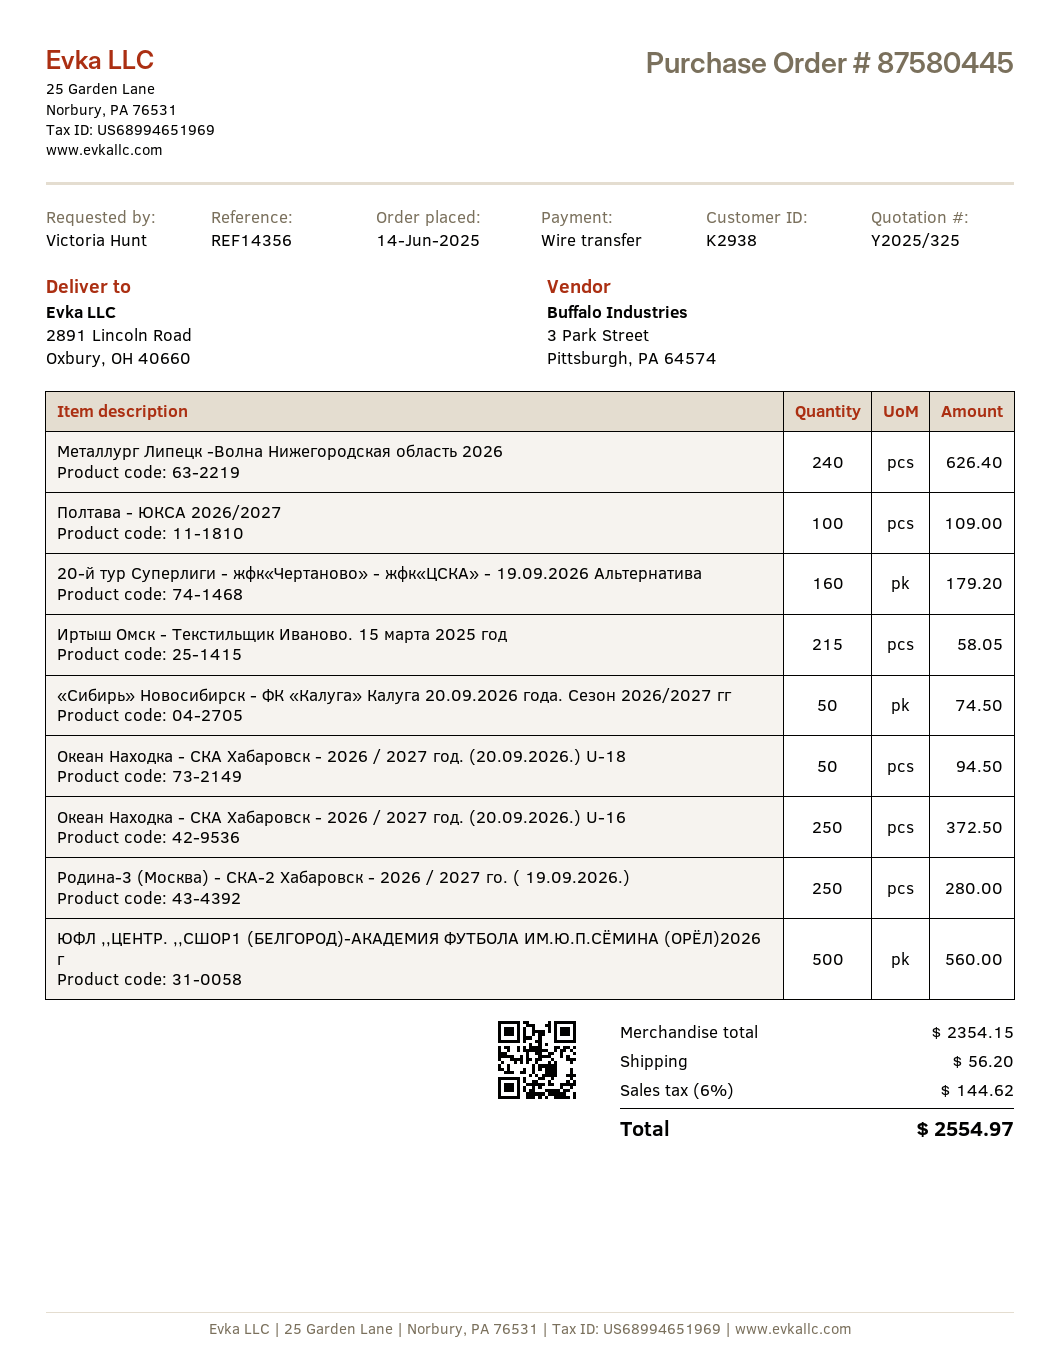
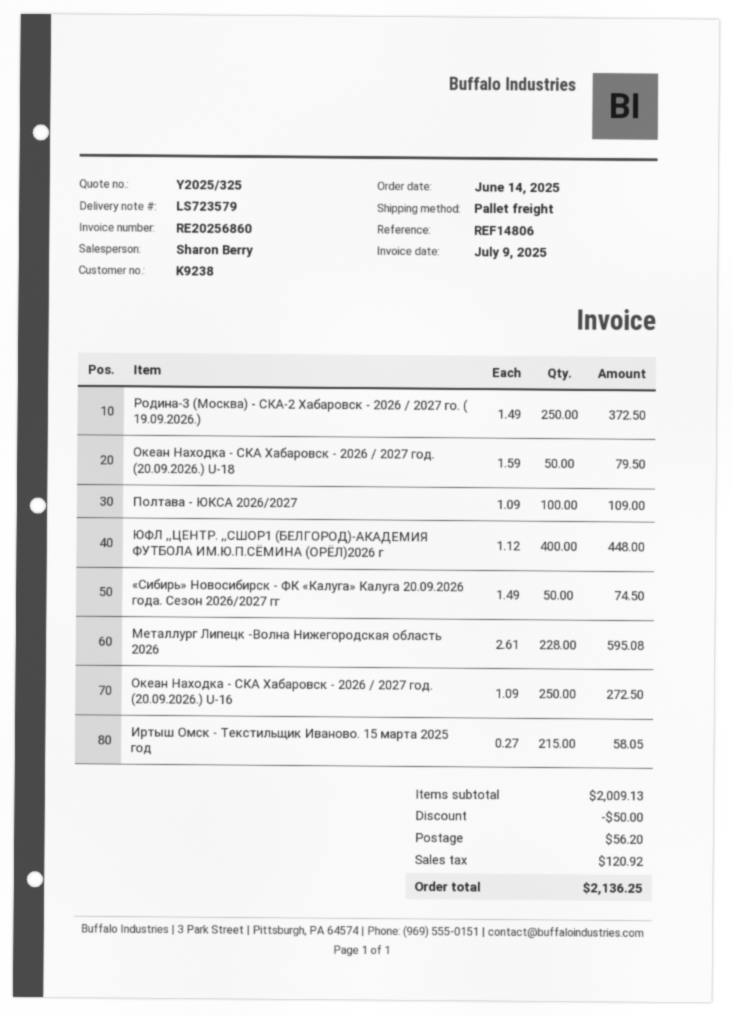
customer number: K2938 -> K9238
reference: REF14356 -> REF14806
Металлург Липецк -Волна Нижегородская область 2026: 240 for 626.40 -> 228 for 595.08
20-й тур Суперлиги - жфк«Чертаново» - жфк«ЦСКА» - 19.09.2026 Альтернатива: 160 for 179.20 -> none
Океан Находка - СКА Хабаровск - 2026 / 2027 год. (20.09.2026.) U-18: 50 for 94.50 -> 50 for 79.50
Океан Находка - СКА Хабаровск - 2026 / 2027 год. (20.09.2026.) U-16: 250 for 372.50 -> 250 for 272.50
Родина-3 (Москва) - СКА-2 Хабаровск - 2026 / 2027 го. ( 19.09.2026.): 250 for 280.00 -> 250 for 372.50
ЮФЛ ,,ЦЕНТР. ,,СШОР1 (БЕЛГОРОД)-АКАДЕМИЯ ФУТБОЛА ИМ.Ю.П.СЁМИНА (ОРЁЛ)2026 г: 500 for 560.00 -> 400 for 448.00
subtotal: 2354.15 -> 2009.13
discount: none -> 50.00
tax: 144.62 -> 120.92
total: 2554.97 -> 2136.25

